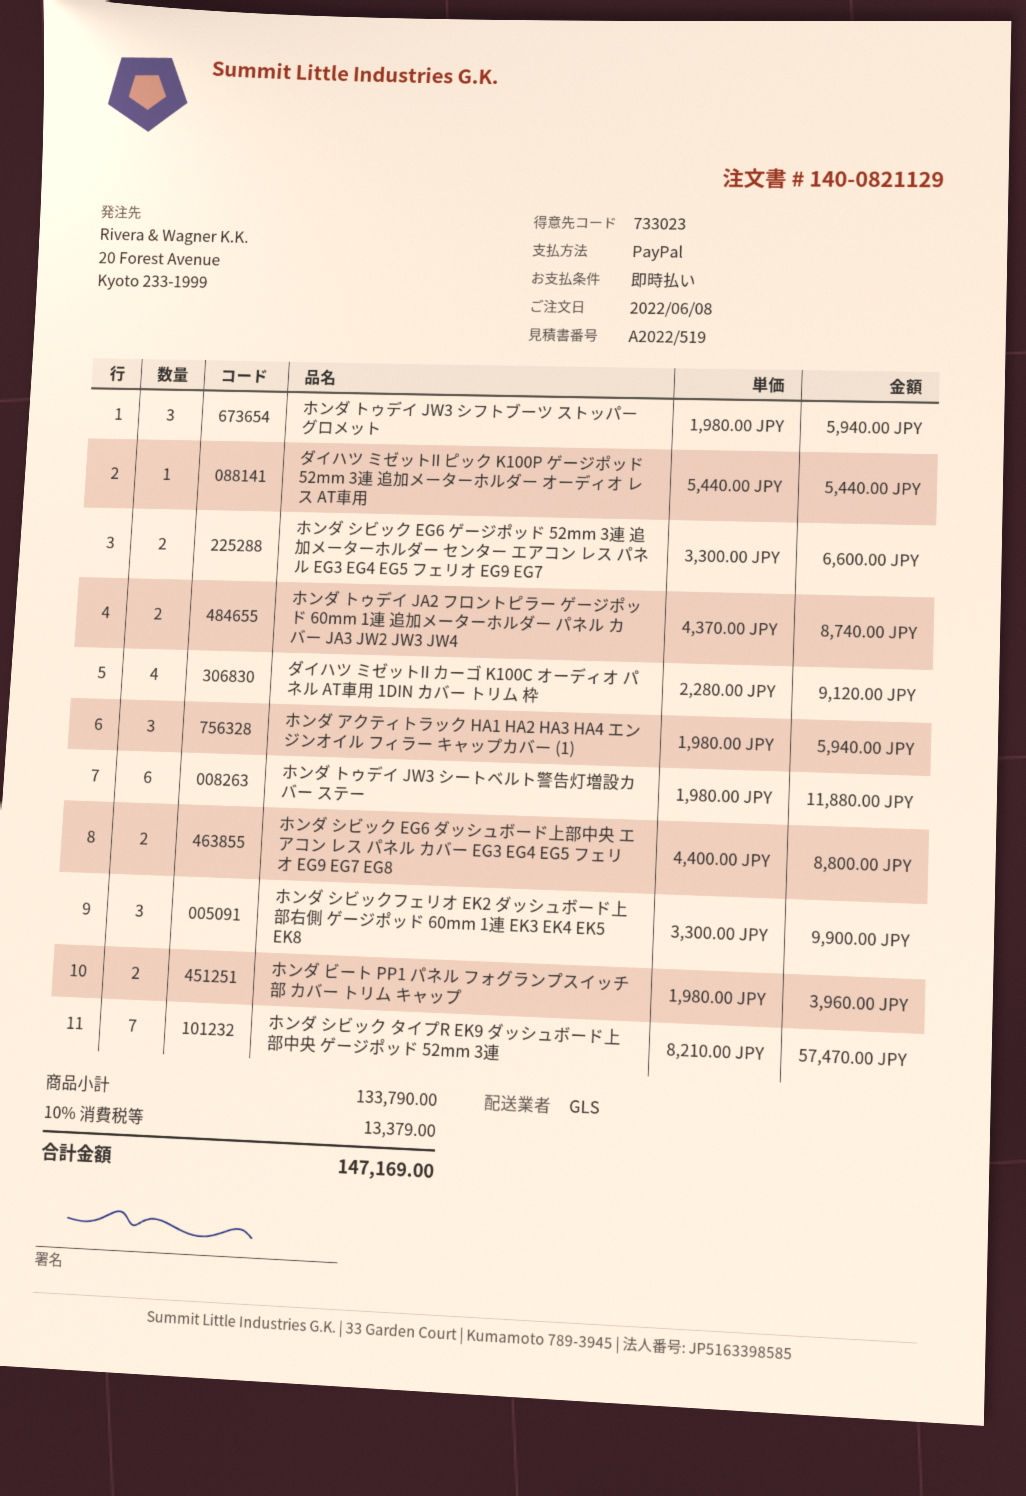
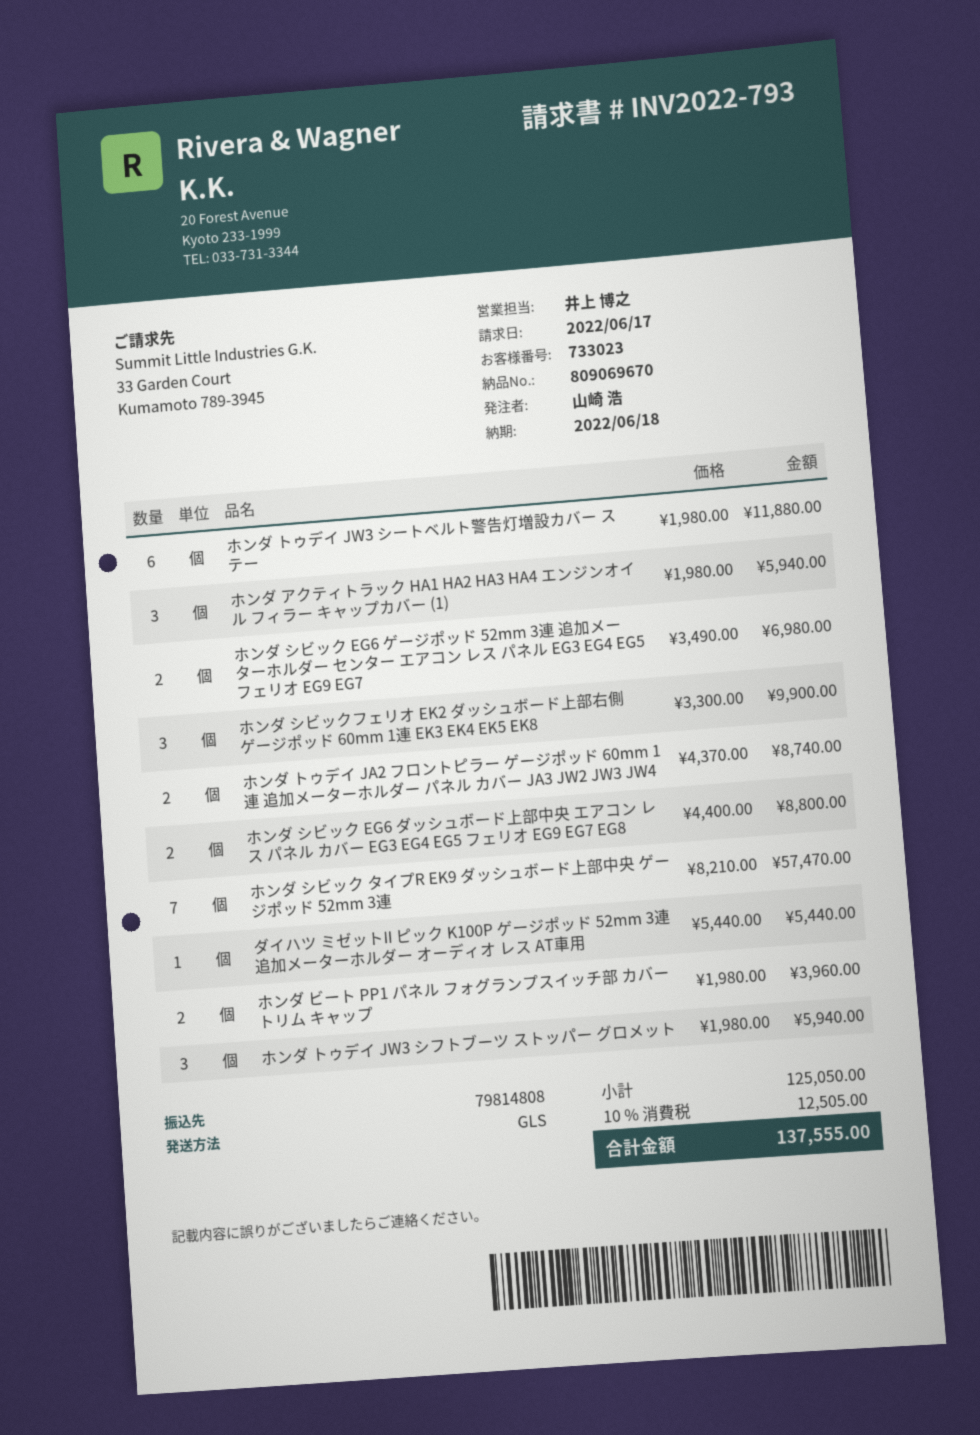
ホンダ シビック EG6 ゲージポッド 52mm 3連 追加メーターホルダー センター エアコン レス パネル EG3 EG4 EG5 フェリオ EG9 EG7: 2 x 3300.00 = 6600.00 -> 2 x 3490.00 = 6980.00
ダイハツ ミゼットII カーゴ K100C オーディオ パネル AT車用 1DIN カバー トリム 枠: 4 x 2280.00 = 9120.00 -> none
subtotal: 133790.00 -> 125050.00
tax: 10% = 13379.00 -> 10% = 12505.00
total: 147169.00 -> 137555.00

